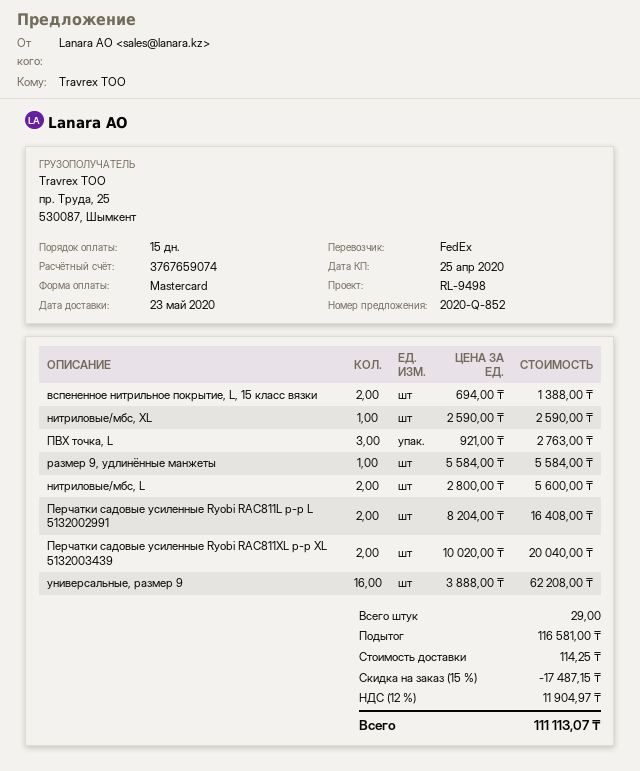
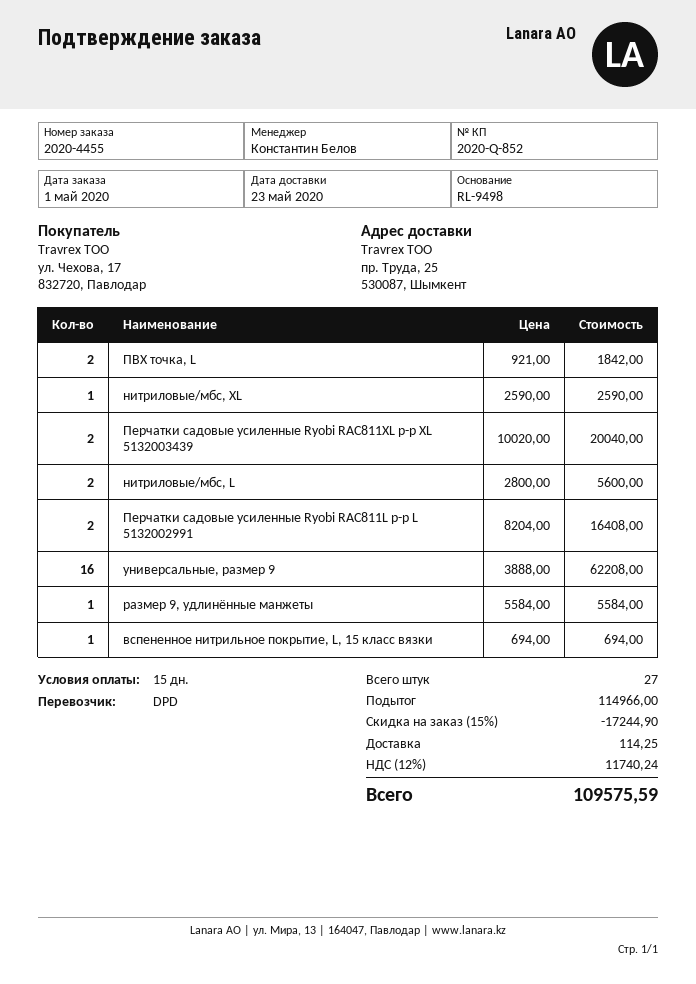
shipping method: FedEx -> DPD
вспененное нитрильное покрытие, L, 15 класс вязки: 2 x 694.00 = 1388.00 -> 1 x 694.00 = 694.00
ПВХ точка, L: 3 x 921.00 = 2763.00 -> 2 x 921.00 = 1842.00
total quantity: 29 -> 27
subtotal: 116581.00 -> 114966.00
discount: 15% = 17487.15 -> 15% = 17244.90
tax: 12% = 11904.97 -> 12% = 11740.24
total: 111113.07 -> 109575.59

